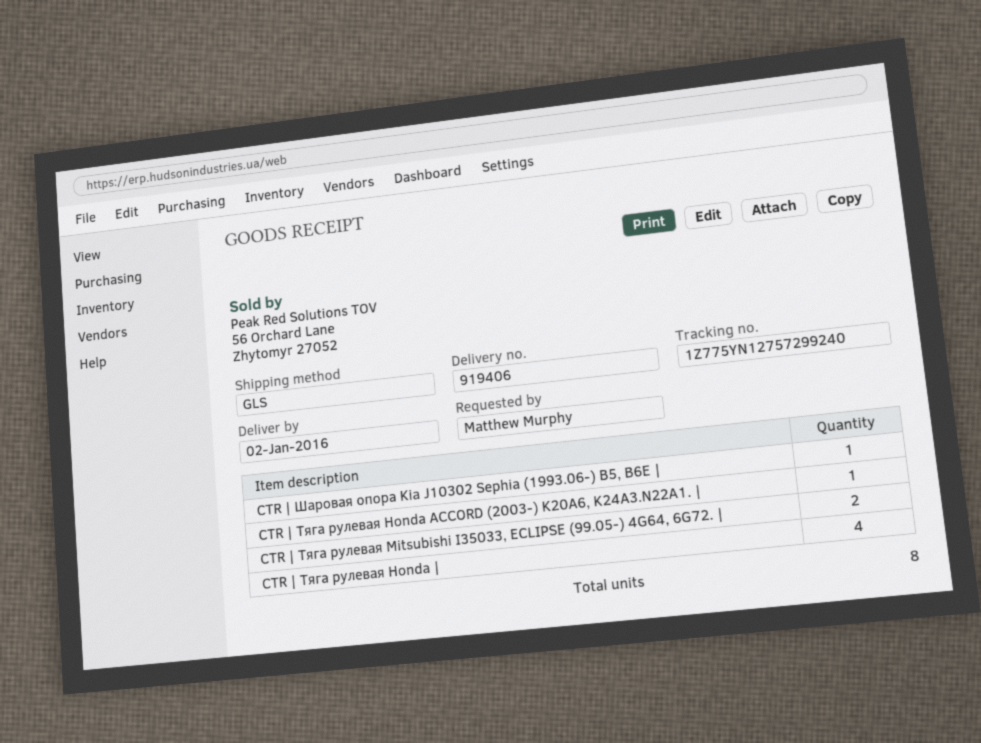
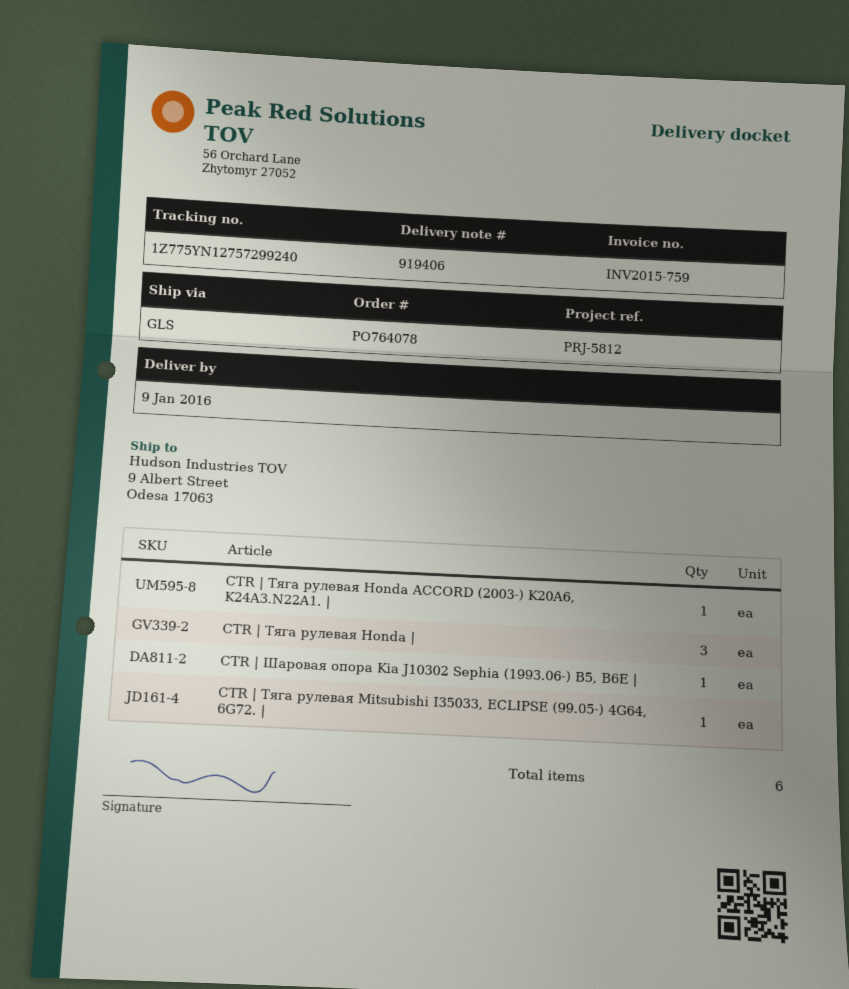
delivery date: 2016-01-02 -> 2016-01-09
CTR | Тяга рулевая Mitsubishi I35033, ECLIPSE (99.05-) 4G64, 6G72. |: 2 -> 1
CTR | Тяга рулевая Honda |: 4 -> 3
total quantity: 8 -> 6

